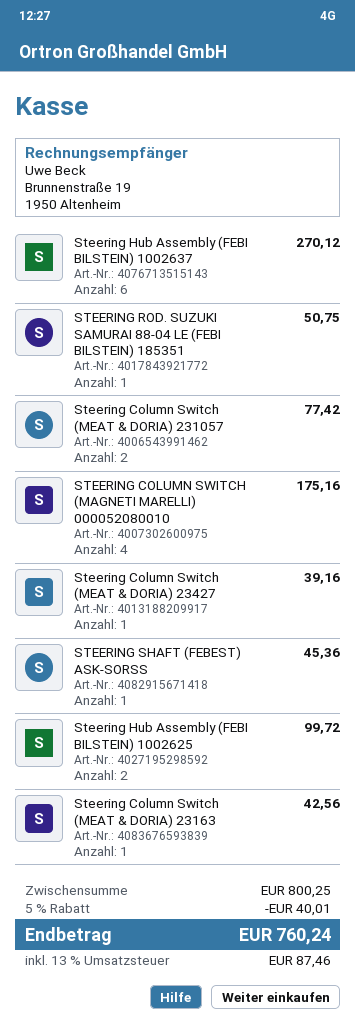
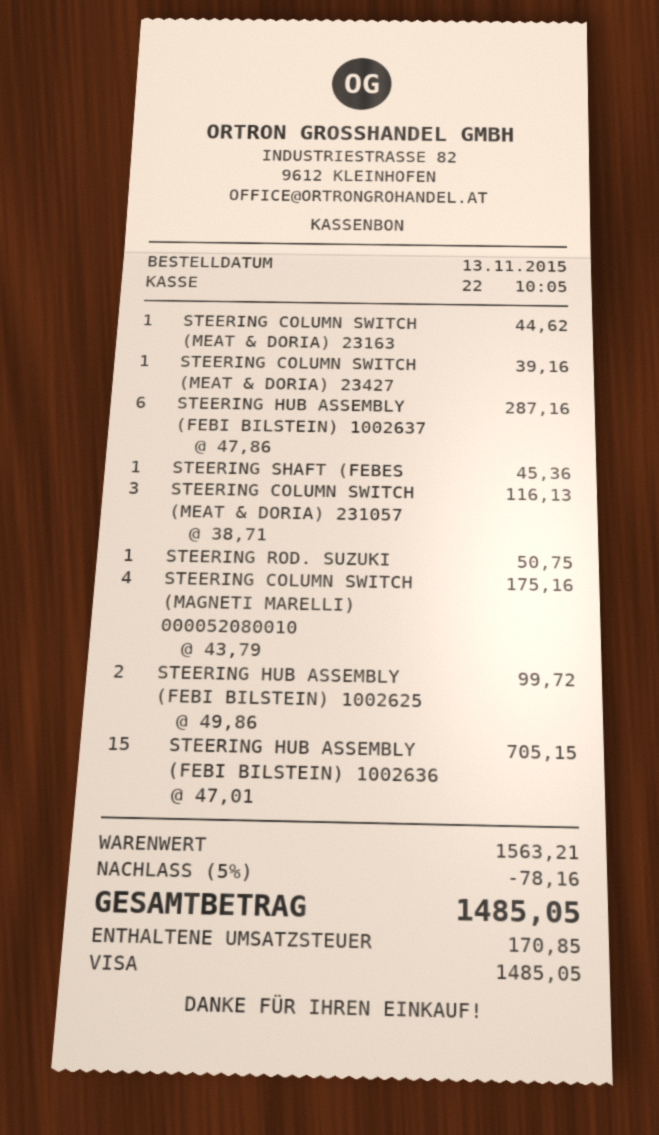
Steering Hub Assembly (FEBI BILSTEIN) 1002637: 6 for 270.12 -> 6 for 287.16
Steering Column Switch (MEAT & DORIA) 231057: 2 for 77.42 -> 3 for 116.13
Steering Column Switch (MEAT & DORIA) 23163: 1 for 42.56 -> 1 for 44.62
STEERING HUB ASSEMBLY (FEBI BILSTEIN) 1002636: none -> 15 for 705.15
subtotal: 800.25 -> 1563.21
discount: 5% = 40.01 -> 5% = 78.16
tax: 87.46 -> 170.85
total: 760.24 -> 1485.05

